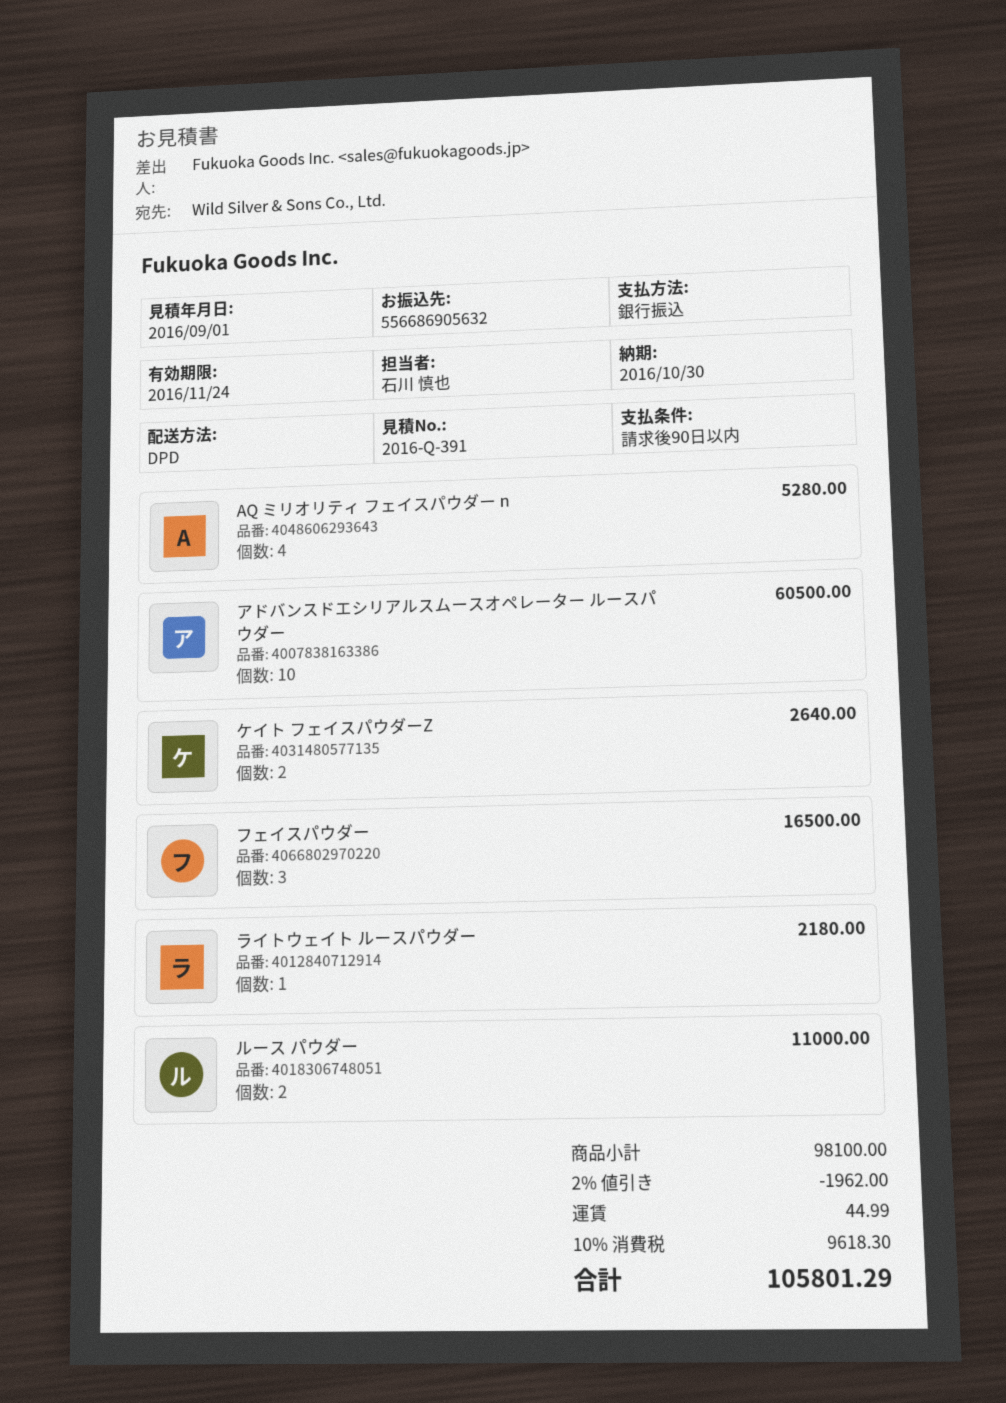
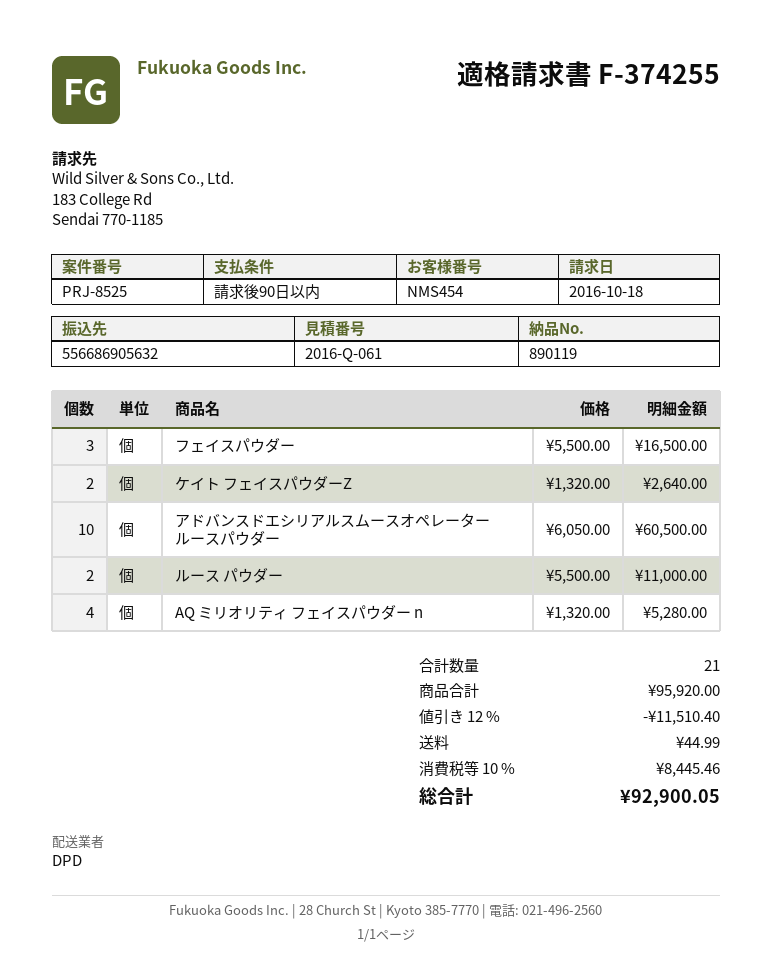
quote number: 2016-Q-391 -> 2016-Q-061
ライトウェイト ルースパウダー: 1 for 2180.00 -> none
subtotal: 98100.00 -> 95920.00
discount: 2% = 1962.00 -> 12% = 11510.40
tax: 10% = 9618.30 -> 10% = 8445.46
total: 105801.29 -> 92900.05

